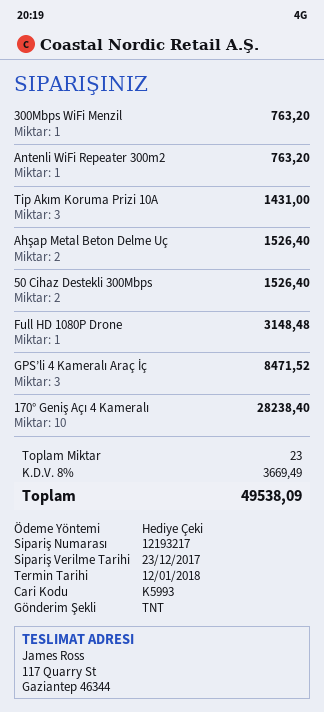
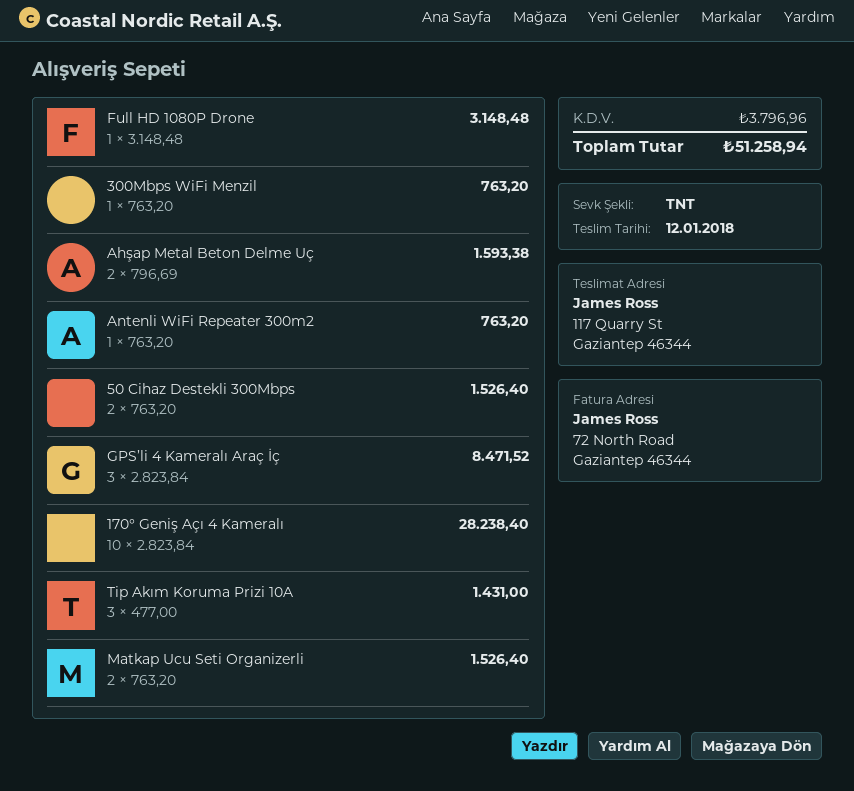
Ahşap Metal Beton Delme Uç: 2 for 1526.40 -> 2 for 1593.38
Matkap Ucu Seti Organizerli: none -> 2 for 1526.40
tax: 3669.49 -> 3796.96
total: 49538.09 -> 51258.94

